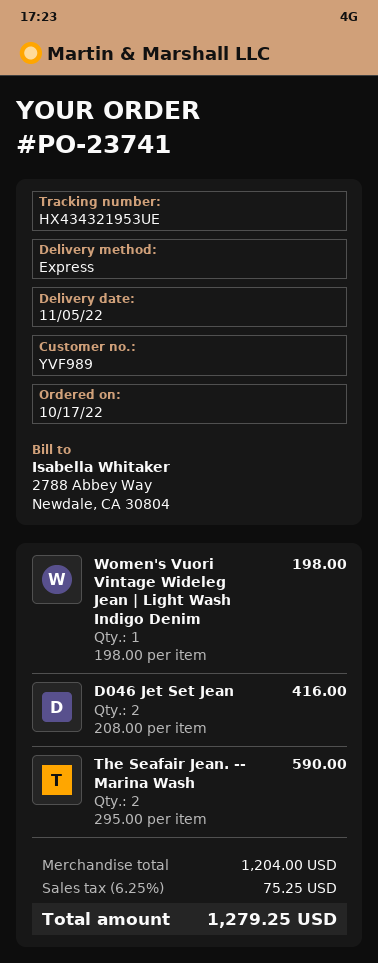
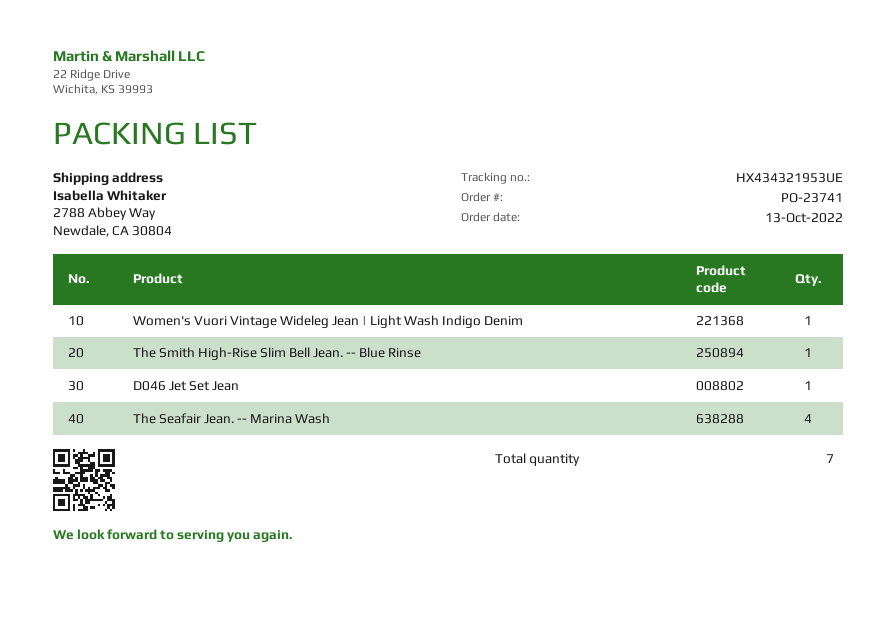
order date: 2022-10-17 -> 2022-10-13
D046 Jet Set Jean: 2 -> 1
The Seafair Jean. -- Marina Wash: 2 -> 4
The Smith High-Rise Slim Bell Jean. -- Blue Rinse: none -> 1

